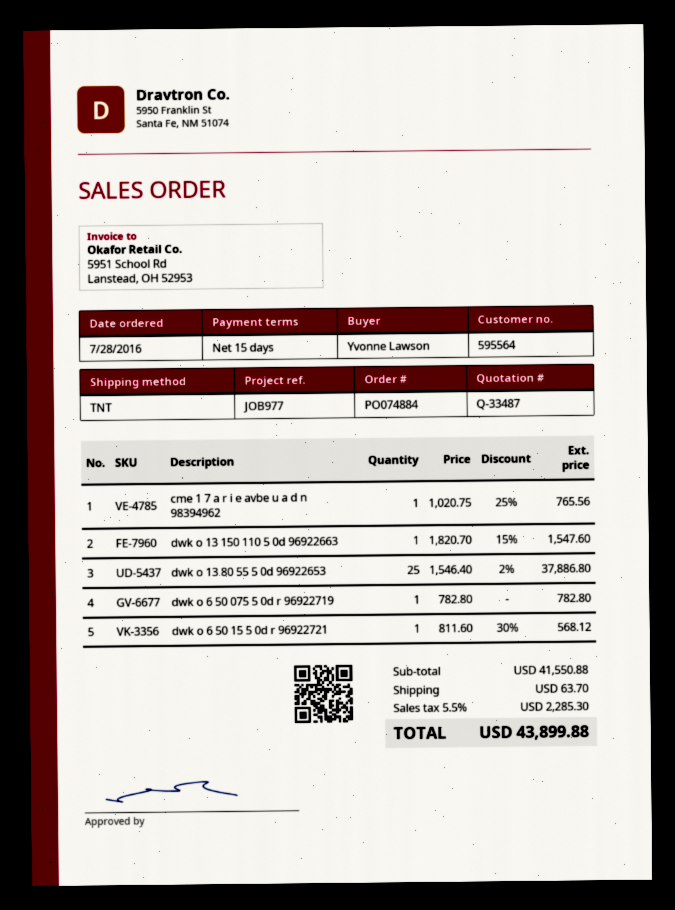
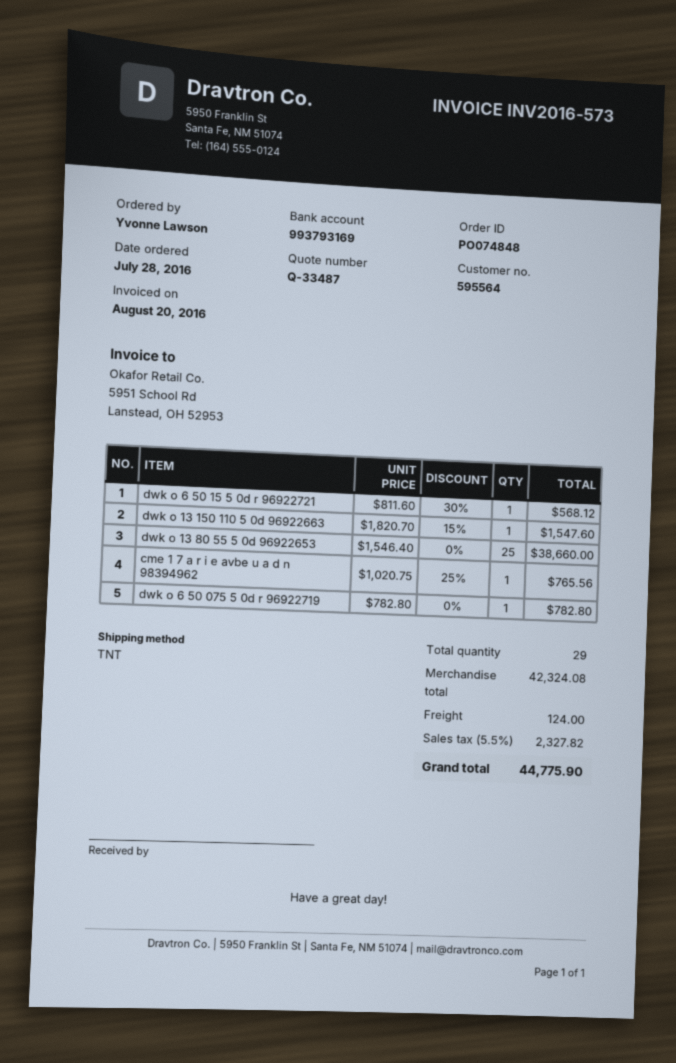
order number: PO074884 -> PO074848
dwk o 13 80 55 5 0d 96922653: 25 x 1546.40 - 2% = 37886.80 -> 25 x 1546.40 = 38660.00
subtotal: 41550.88 -> 42324.08
shipping: 63.70 -> 124.00
tax: 5.5% = 2285.30 -> 5.5% = 2327.82
total: 43899.88 -> 44775.90

